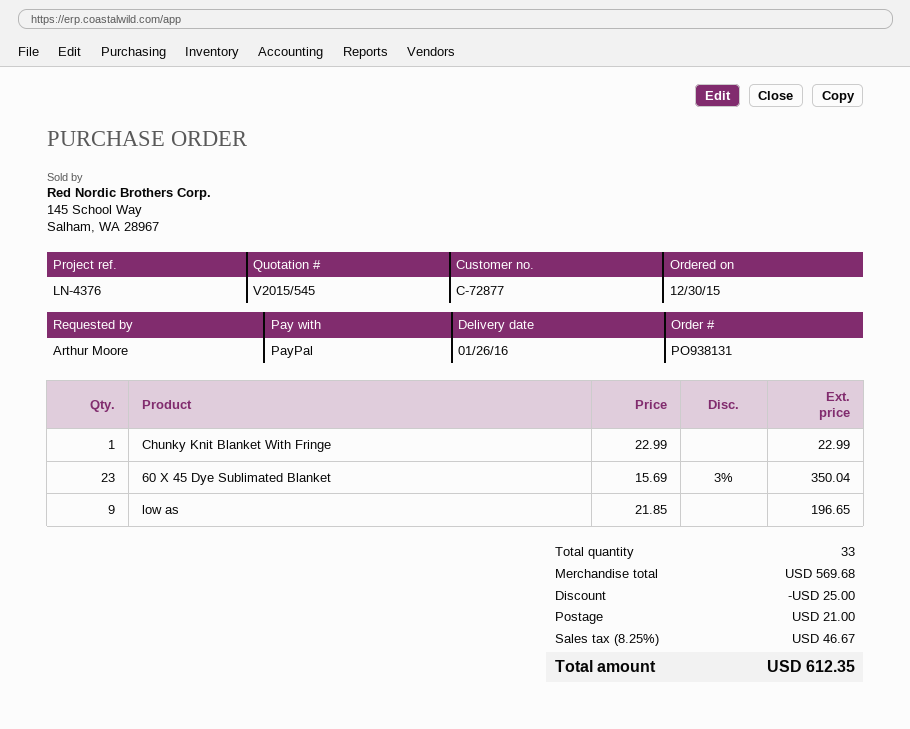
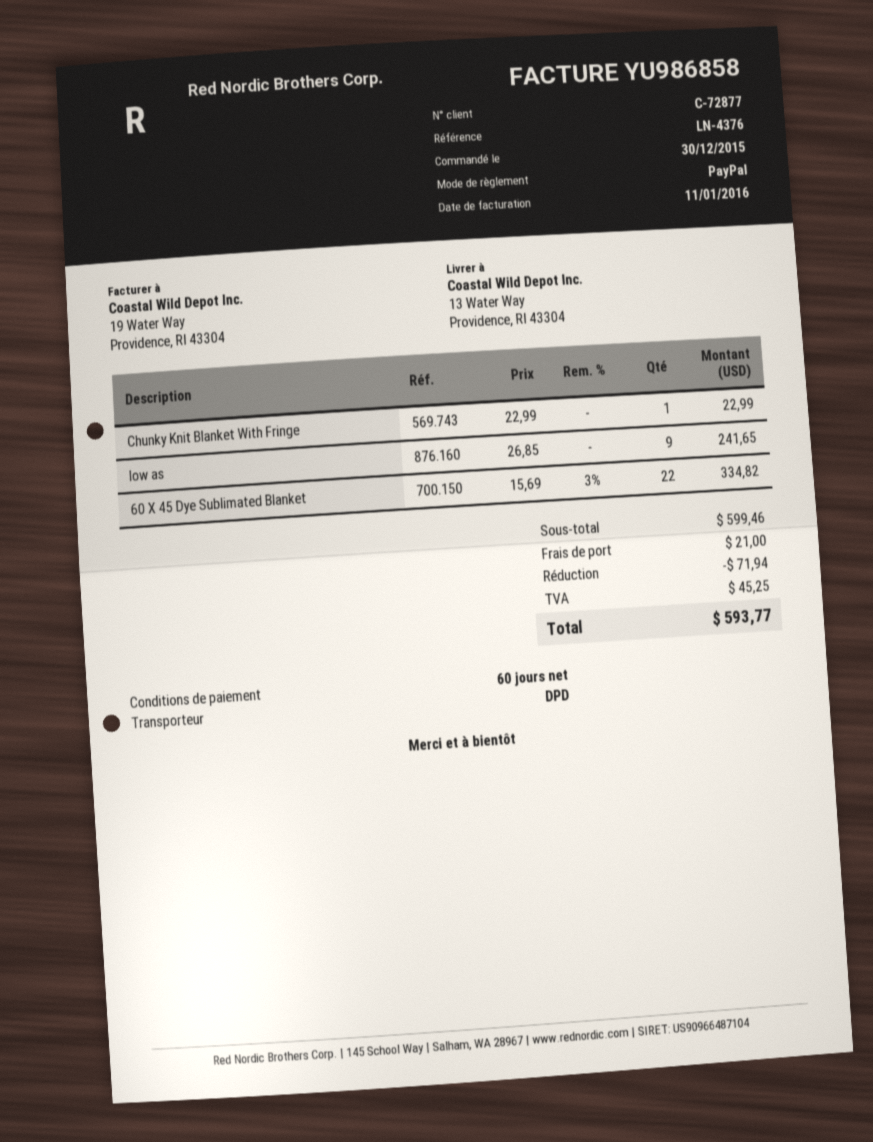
60 X 45 Dye Sublimated Blanket: 23 x 15.69 - 3% = 350.04 -> 22 x 15.69 - 3% = 334.82
low as: 9 x 21.85 = 196.65 -> 9 x 26.85 = 241.65
subtotal: 569.68 -> 599.46
discount: 25.00 -> 71.94
tax: 46.67 -> 45.25
total: 612.35 -> 593.77

